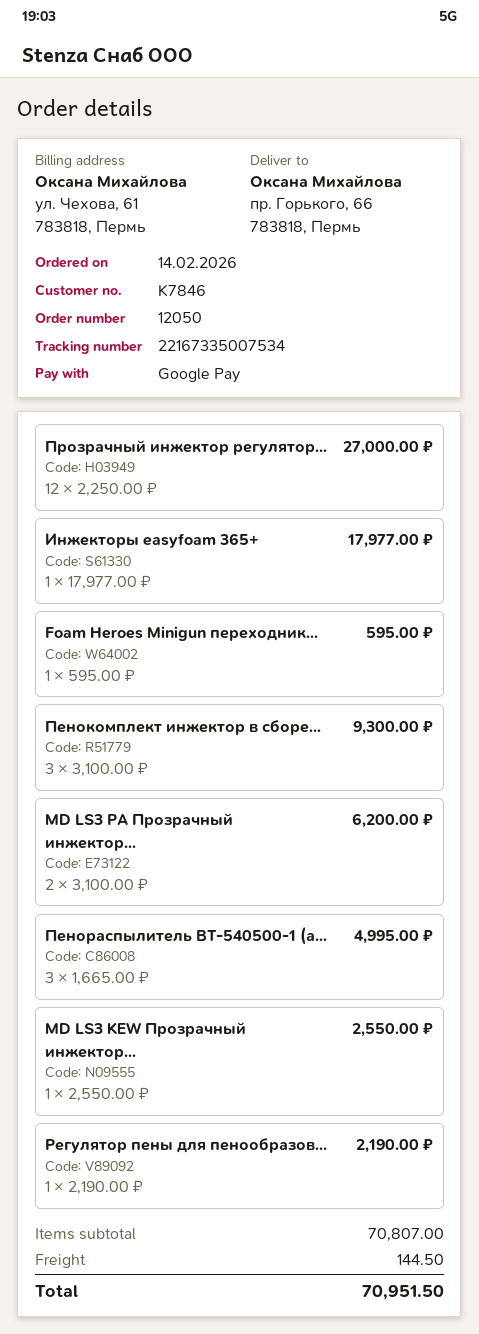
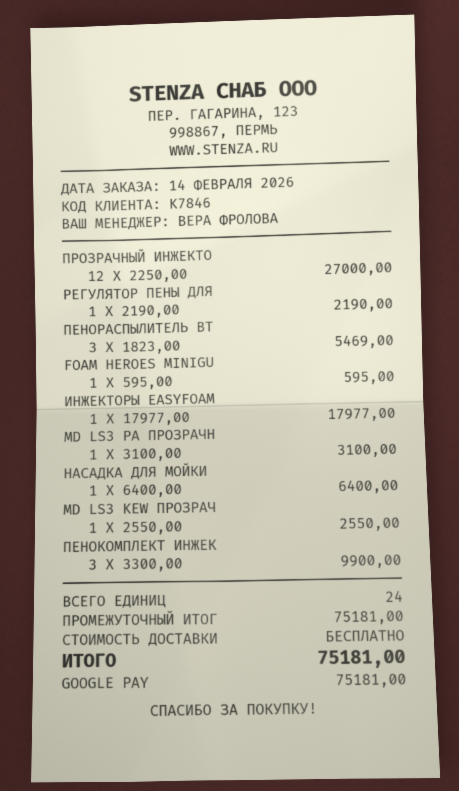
Пенокомплект инжектор в сборе...: 3 x 3100.00 = 9300.00 -> 3 x 3300.00 = 9900.00
MD LS3 PA Прозрачный инжектор...: 2 x 3100.00 = 6200.00 -> 1 x 3100.00 = 3100.00
Пенораспылитель BT-540500-1 (а...: 3 x 1665.00 = 4995.00 -> 3 x 1823.00 = 5469.00
НАСАДКА ДЛЯ МОЙКИ: none -> 1 x 6400.00 = 6400.00
subtotal: 70807.00 -> 75181.00
shipping: 144.50 -> 0.00
total: 70951.50 -> 75181.00

